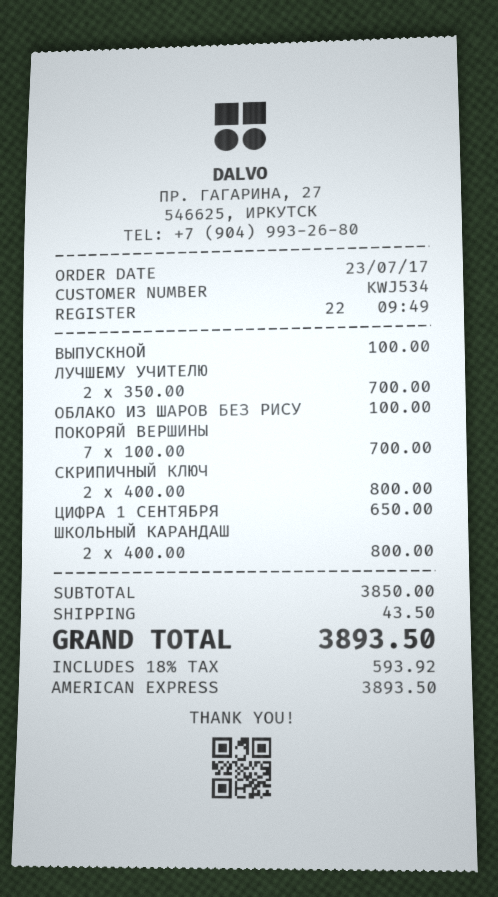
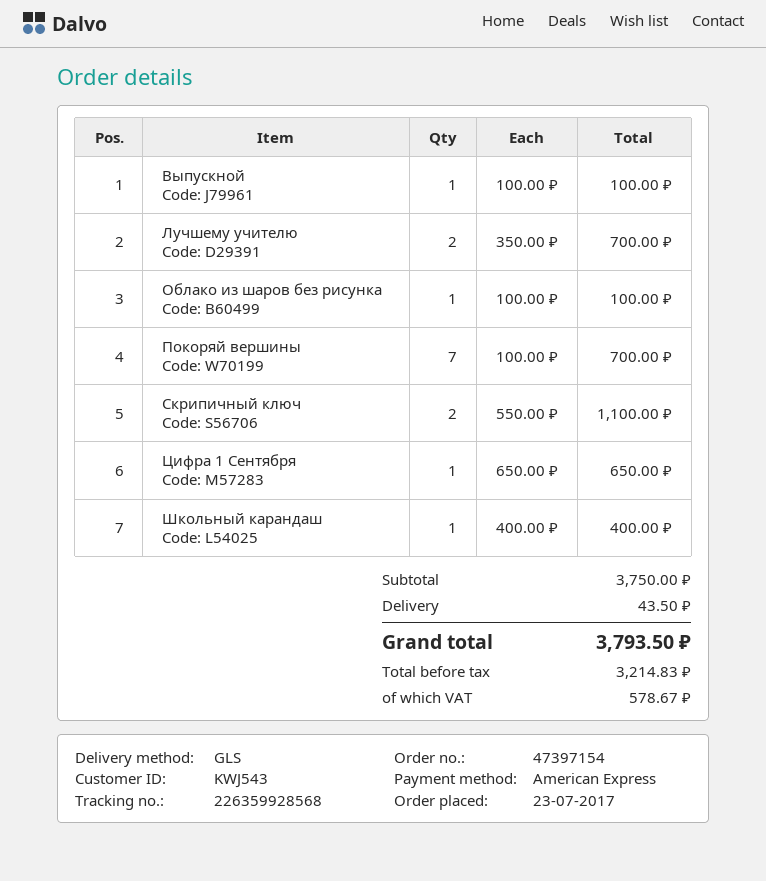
customer number: KWJ534 -> KWJ543
СКРИПИЧНЫЙ КЛЮЧ: 2 x 400.00 = 800.00 -> 2 x 550.00 = 1100.00
ШКОЛЬНЫЙ КАРАНДАШ: 2 x 400.00 = 800.00 -> 1 x 400.00 = 400.00
subtotal: 3850.00 -> 3750.00
tax: 593.92 -> 578.67
total: 3893.50 -> 3793.50

